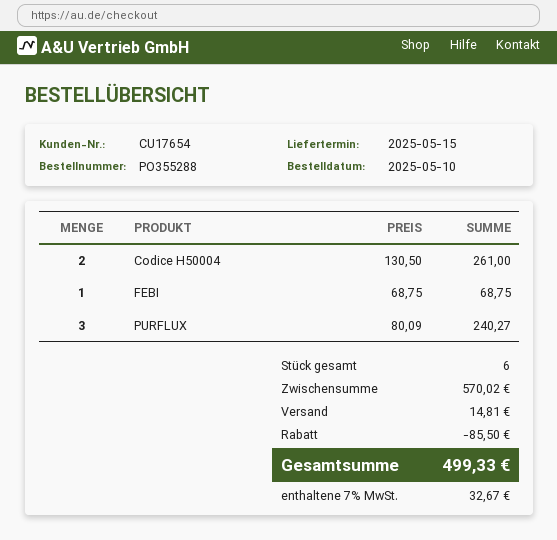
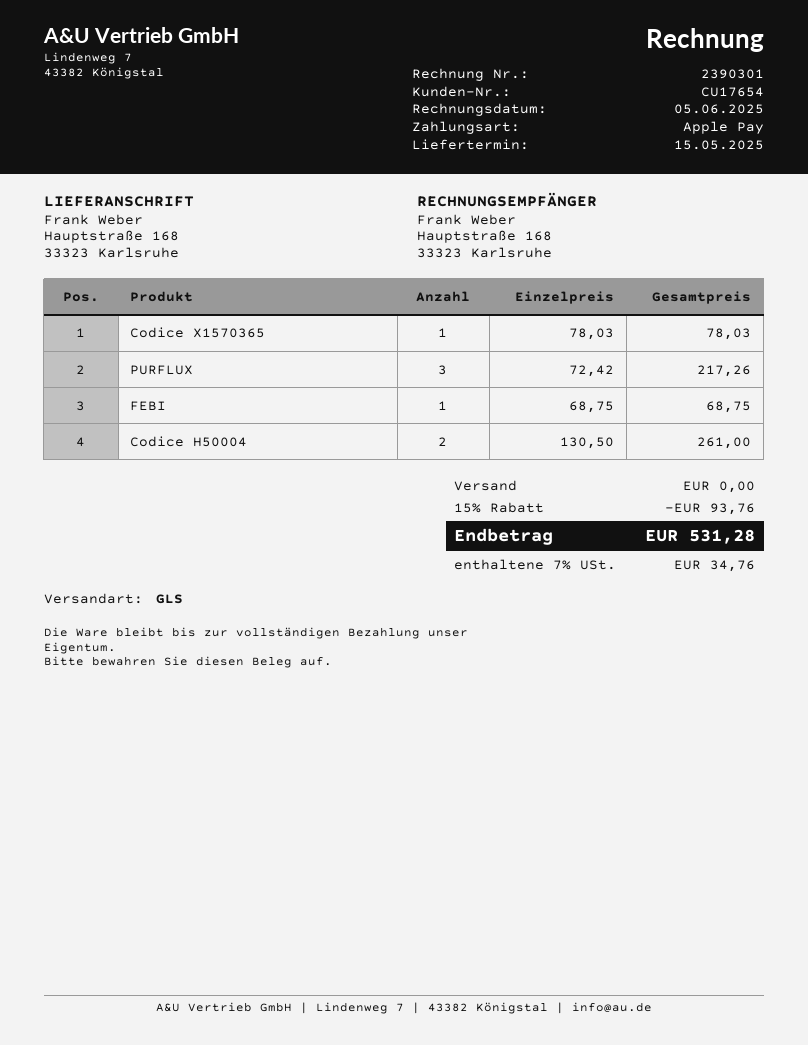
PURFLUX: 3 x 80.09 = 240.27 -> 3 x 72.42 = 217.26
Codice X1570365: none -> 1 x 78.03 = 78.03
discount: 85.50 -> 93.76
shipping: 14.81 -> 0.00
tax: 7% = 32.67 -> 7% = 34.76
total: 499.33 -> 531.28

